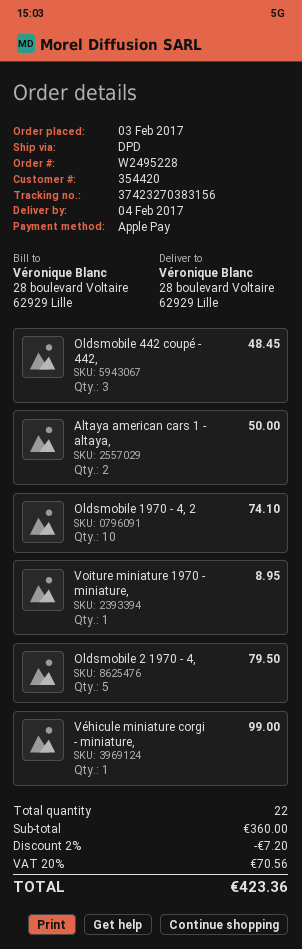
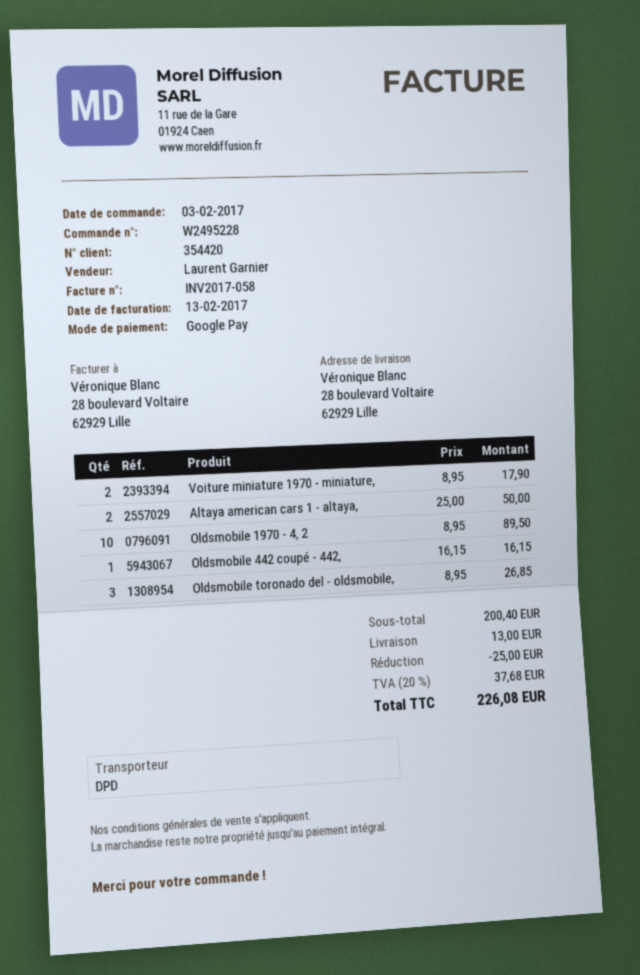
payment method: Apple Pay -> Google Pay
Oldsmobile 442 coupé - 442,: 3 for 48.45 -> 1 for 16.15
Oldsmobile 1970 - 4, 2: 10 for 74.10 -> 10 for 89.50
Voiture miniature 1970 - miniature,: 1 for 8.95 -> 2 for 17.90
Oldsmobile 2 1970 - 4,: 5 for 79.50 -> none
Véhicule miniature corgi - miniature,: 1 for 99.00 -> none
Oldsmobile toronado del - oldsmobile,: none -> 3 for 26.85
subtotal: 360.00 -> 200.40
discount: 7.20 -> 25.00
shipping: none -> 13.00
tax: 20% = 70.56 -> 20% = 37.68
total: 423.36 -> 226.08

